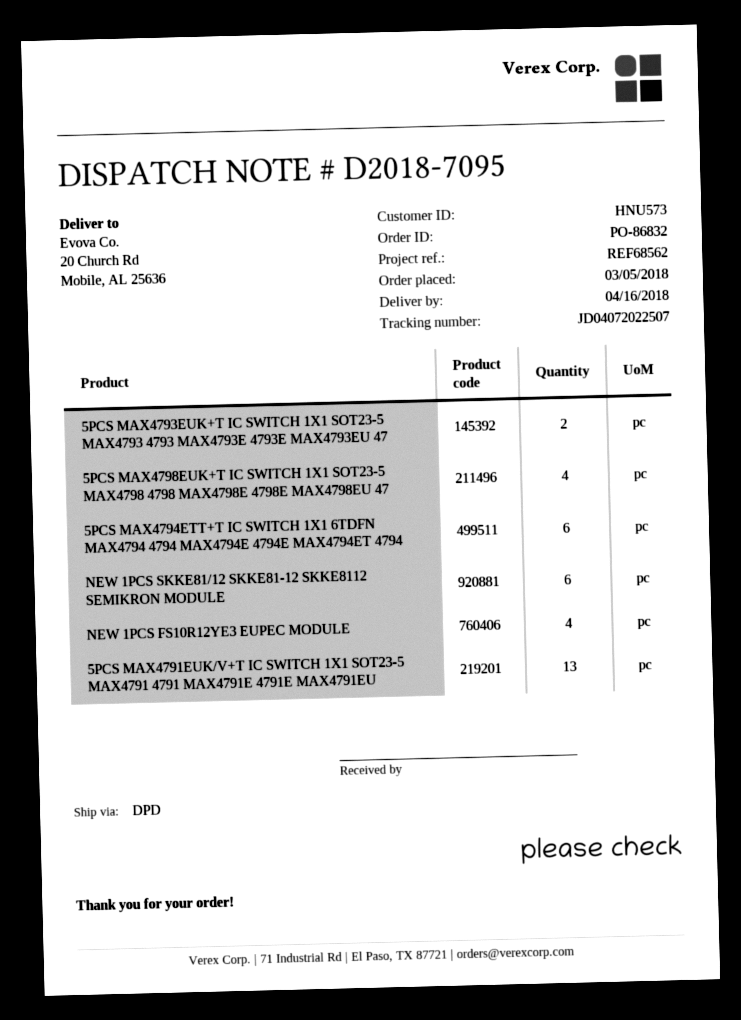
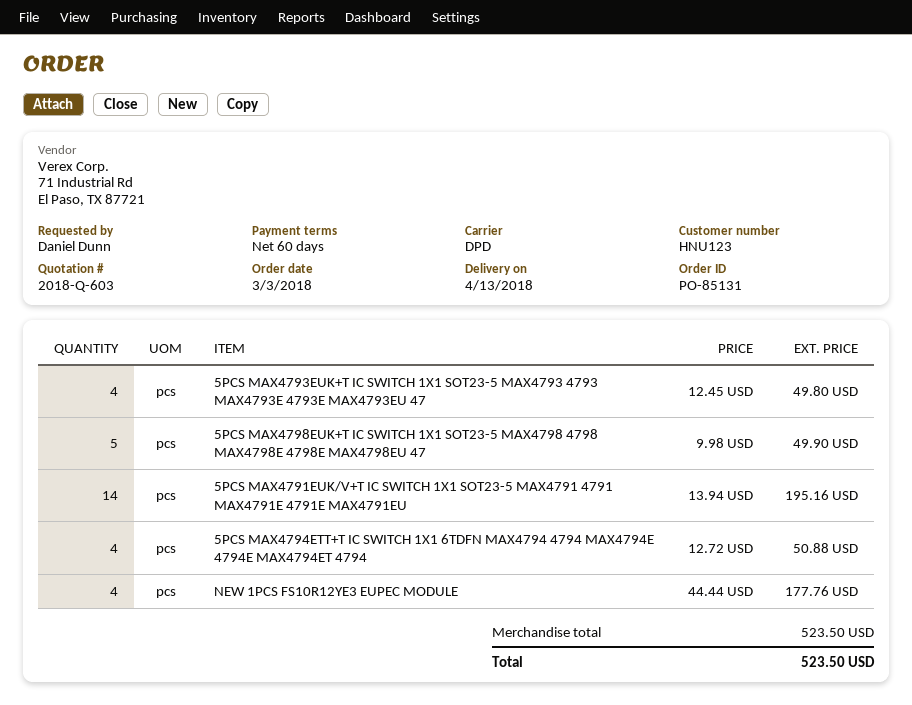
order number: PO-86832 -> PO-85131
order date: 2018-03-05 -> 2018-03-03
delivery date: 2018-04-16 -> 2018-04-13
customer number: HNU573 -> HNU123
5PCS MAX4793EUK+T IC SWITCH 1X1 SOT23-5 MAX4793 4793 MAX4793E 4793E MAX4793EU 47: 2 -> 4
5PCS MAX4798EUK+T IC SWITCH 1X1 SOT23-5 MAX4798 4798 MAX4798E 4798E MAX4798EU 47: 4 -> 5
5PCS MAX4794ETT+T IC SWITCH 1X1 6TDFN MAX4794 4794 MAX4794E 4794E MAX4794ET 4794: 6 -> 4
NEW 1PCS SKKE81/12 SKKE81-12 SKKE8112 SEMIKRON MODULE: 6 -> none
5PCS MAX4791EUK/V+T IC SWITCH 1X1 SOT23-5 MAX4791 4791 MAX4791E 4791E MAX4791EU: 13 -> 14

